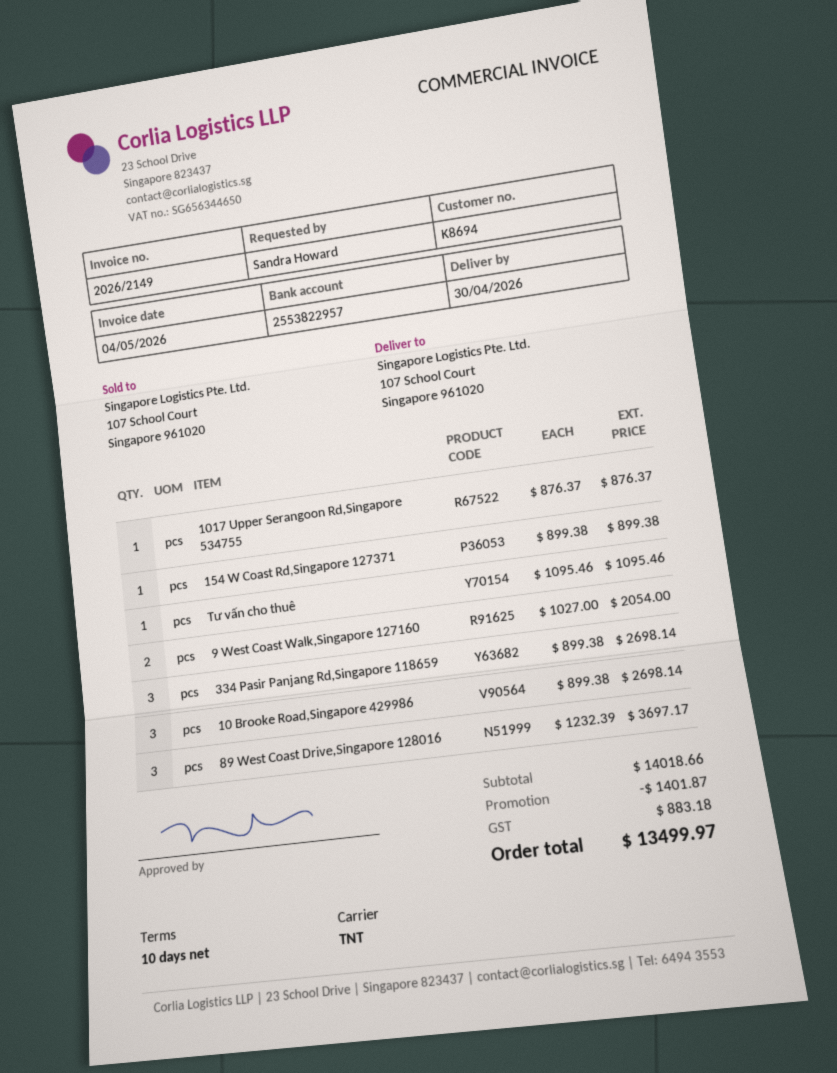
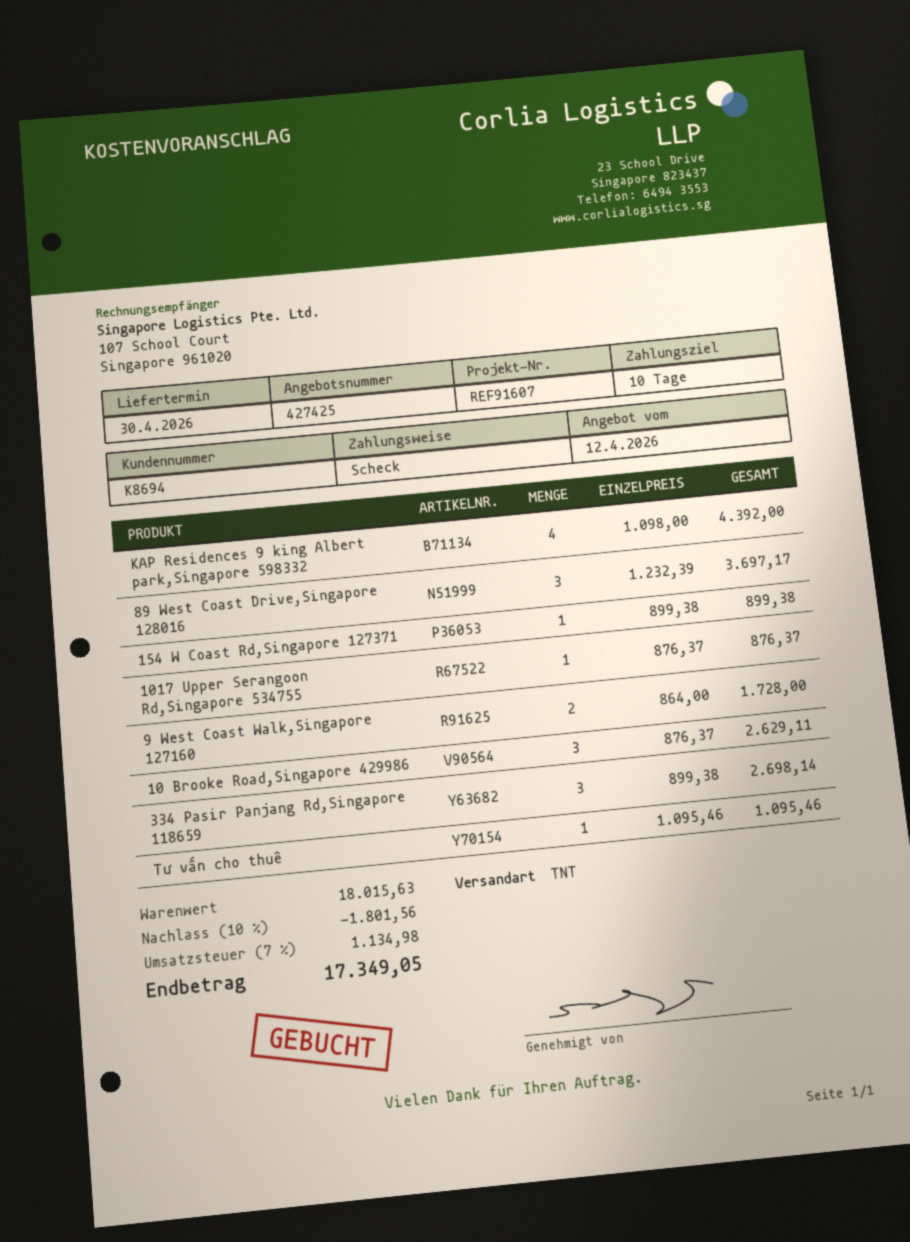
9 West Coast Walk,Singapore 127160: 2 x 1027.00 = 2054.00 -> 2 x 864.00 = 1728.00
10 Brooke Road,Singapore 429986: 3 x 899.38 = 2698.14 -> 3 x 876.37 = 2629.11
KAP Residences 9 king Albert park,Singapore 598332: none -> 4 x 1098.00 = 4392.00
subtotal: 14018.66 -> 18015.63
discount: 1401.87 -> 1801.56
tax: 883.18 -> 1134.98
total: 13499.97 -> 17349.05

